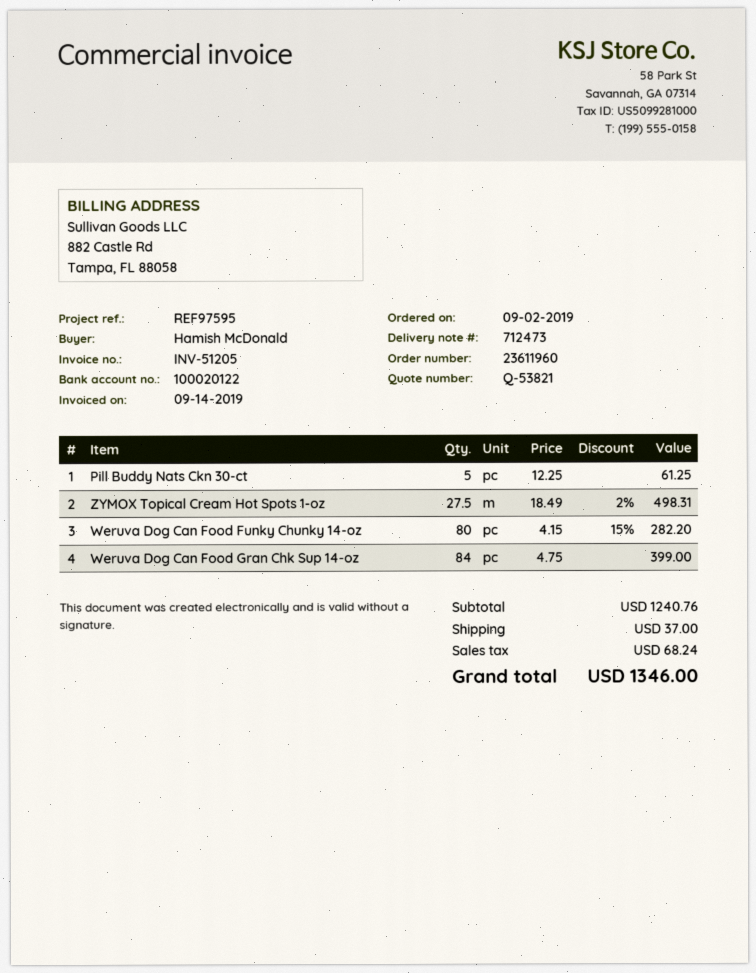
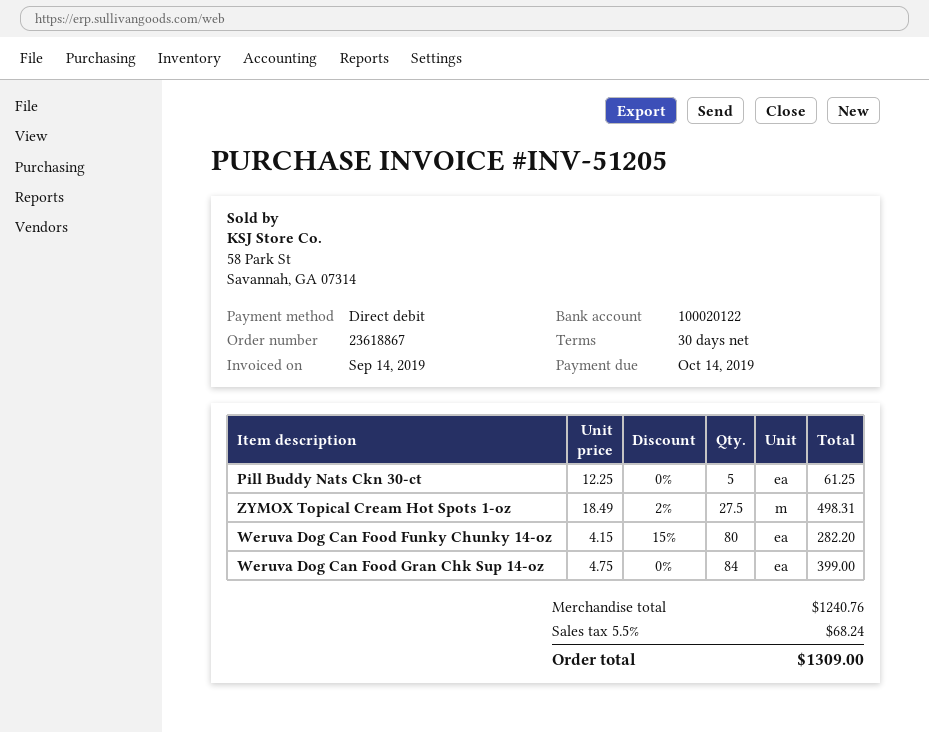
order number: 23611960 -> 23618867
shipping: 37.00 -> none
total: 1346.00 -> 1309.00

